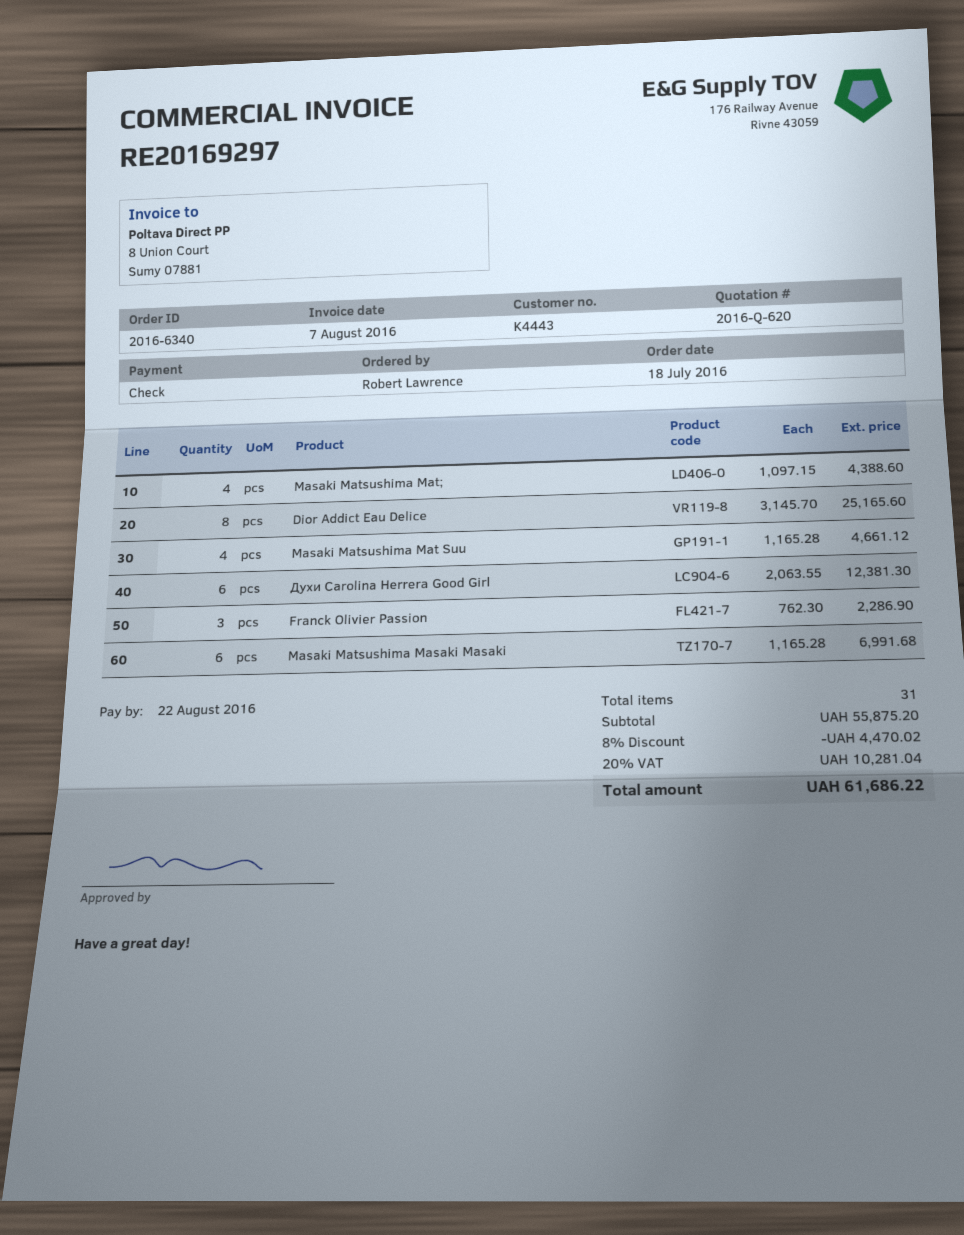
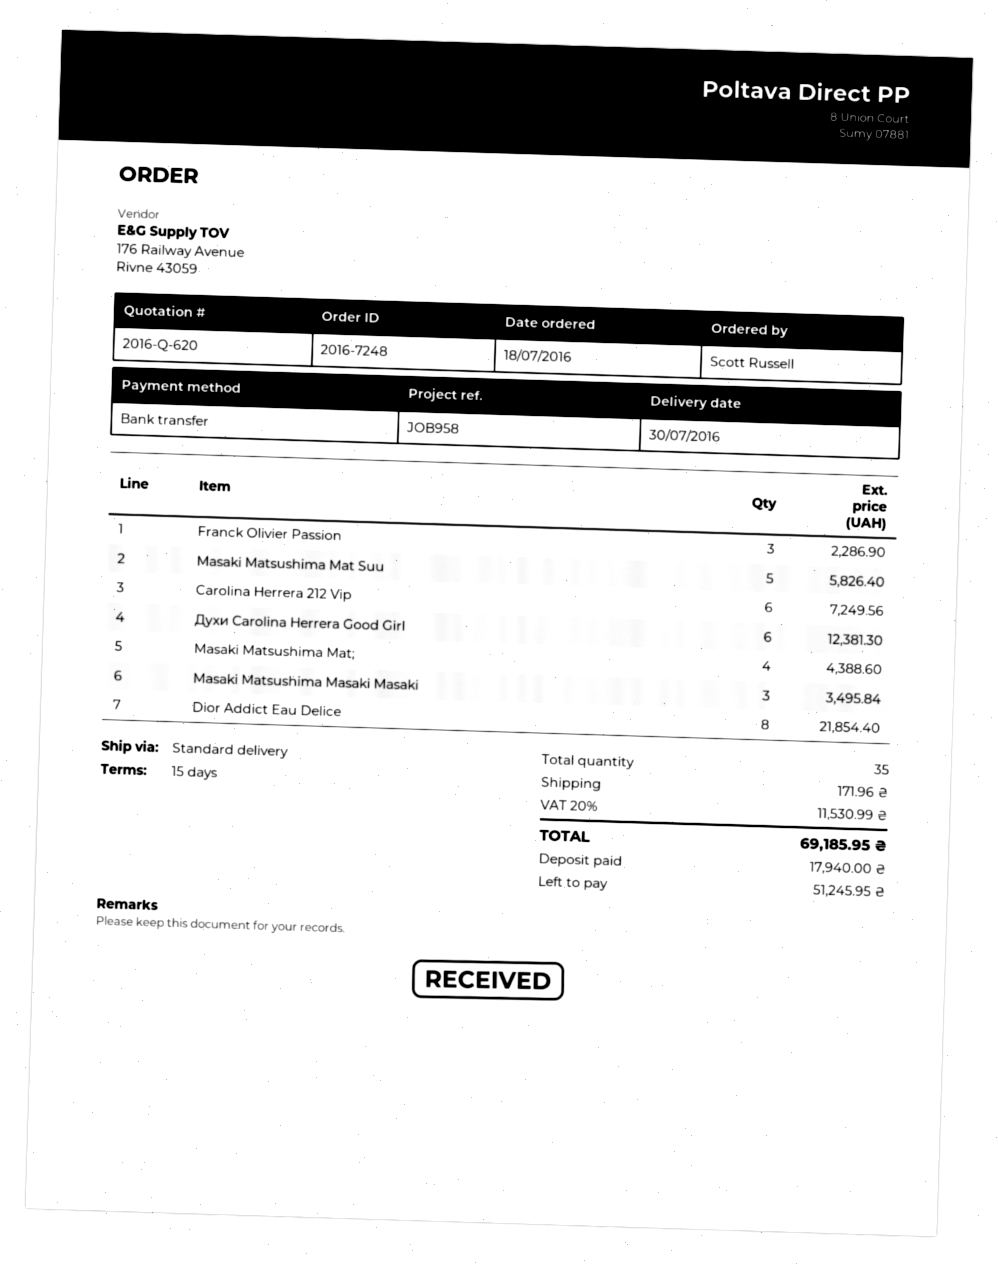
order number: 2016-6340 -> 2016-7248
ordered by: Robert Lawrence -> Scott Russell
payment method: cheque -> bank transfer
Dior Addict Eau Delice: 8 for 25165.60 -> 8 for 21854.40
Masaki Matsushima Mat Suu: 4 for 4661.12 -> 5 for 5826.40
Masaki Matsushima Masaki Masaki: 6 for 6991.68 -> 3 for 3495.84
Carolina Herrera 212 Vip: none -> 6 for 7249.56
total quantity: 31 -> 35
discount: 8% = 4470.02 -> none
shipping: none -> 171.96
tax: 20% = 10281.04 -> 20% = 11530.99
total: 61686.22 -> 69185.95

